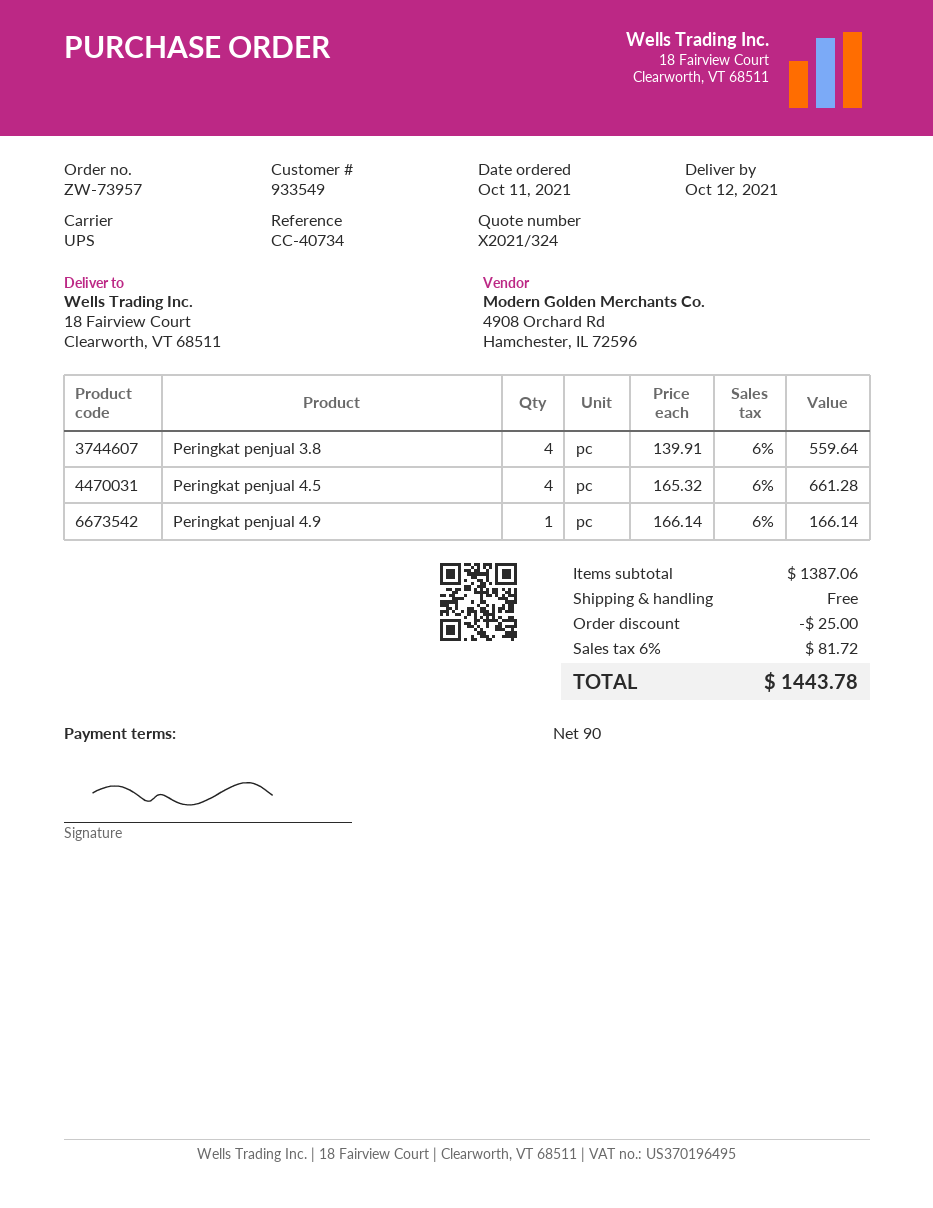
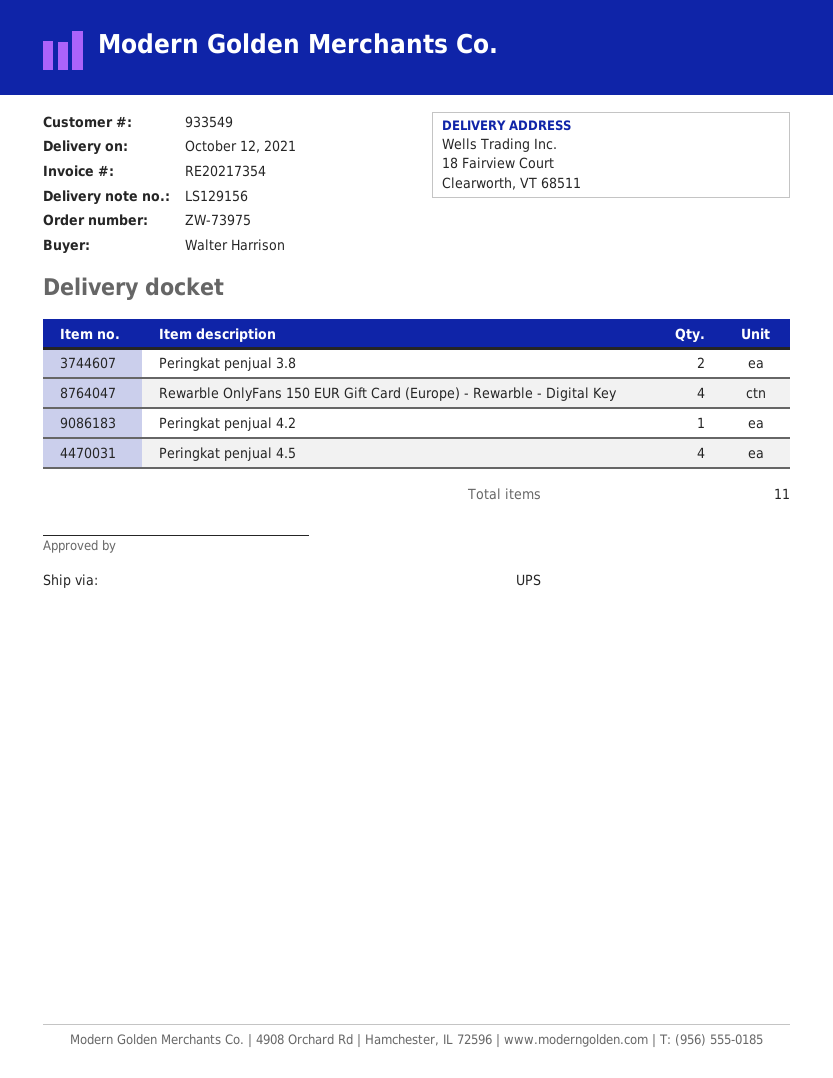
order number: ZW-73957 -> ZW-73975
Peringkat penjual 3.8: 4 -> 2
Peringkat penjual 4.9: 1 -> none
Rewarble OnlyFans 150 EUR Gift Card (Europe) - Rewarble - Digital Key: none -> 4
Peringkat penjual 4.2: none -> 1

